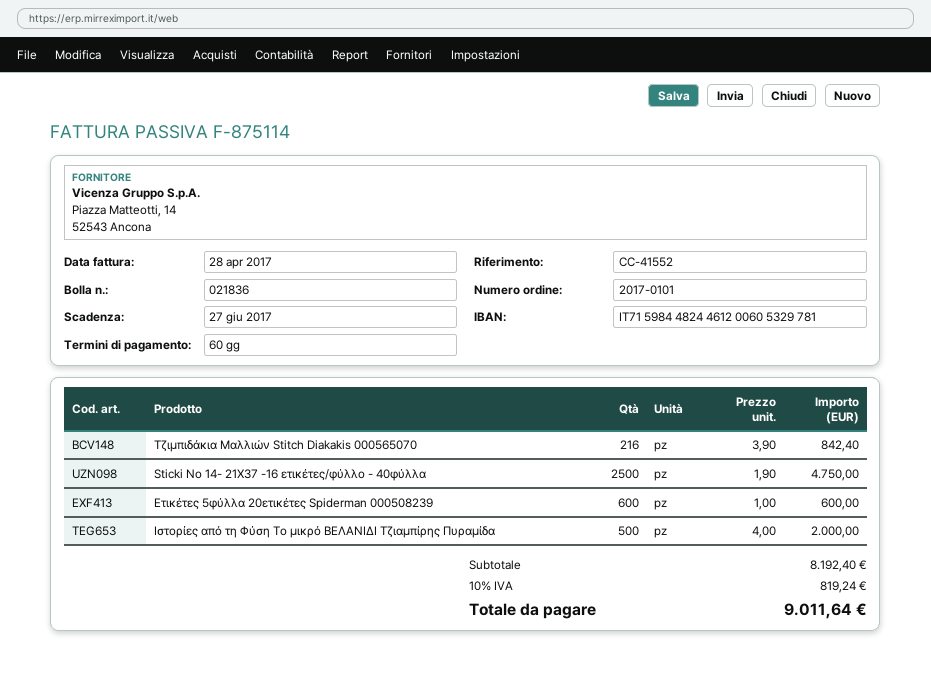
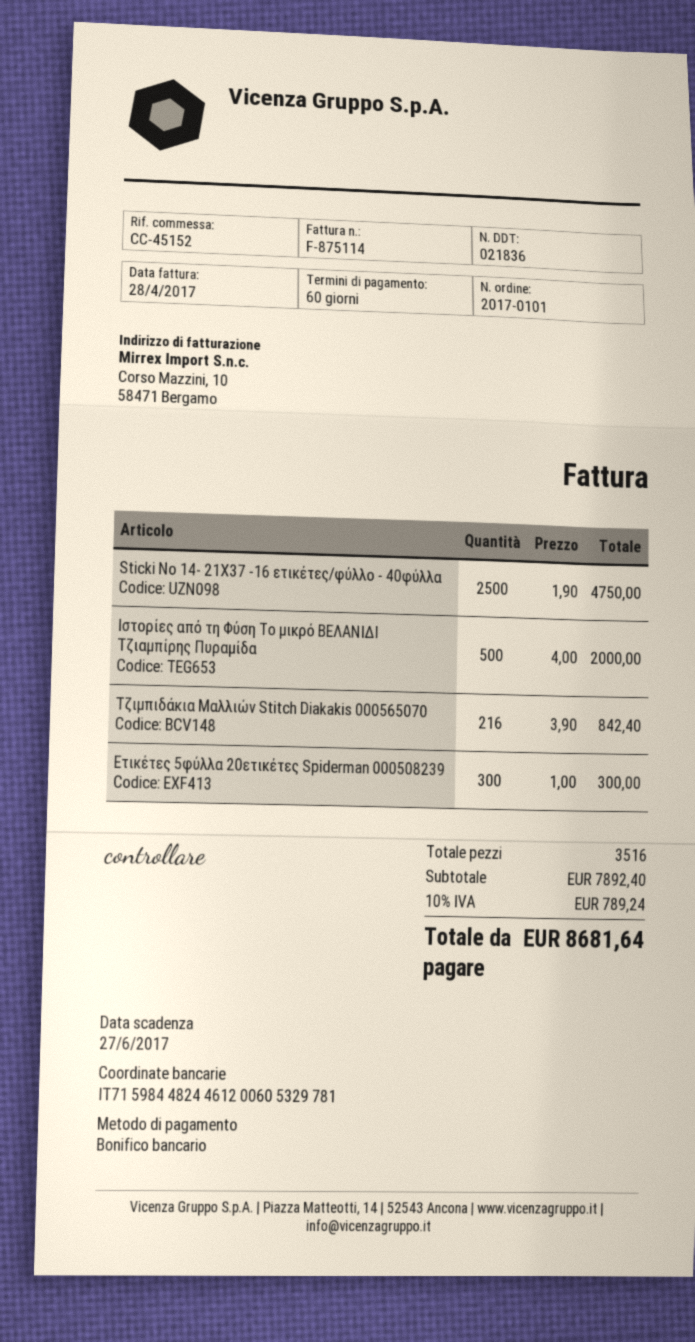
reference: CC-41552 -> CC-45152
Ετικέτες 5φύλλα 20ετικέτες Spiderman 000508239: 600 x 1.00 = 600.00 -> 300 x 1.00 = 300.00
subtotal: 8192.40 -> 7892.40
tax: 10% = 819.24 -> 10% = 789.24
total: 9011.64 -> 8681.64

